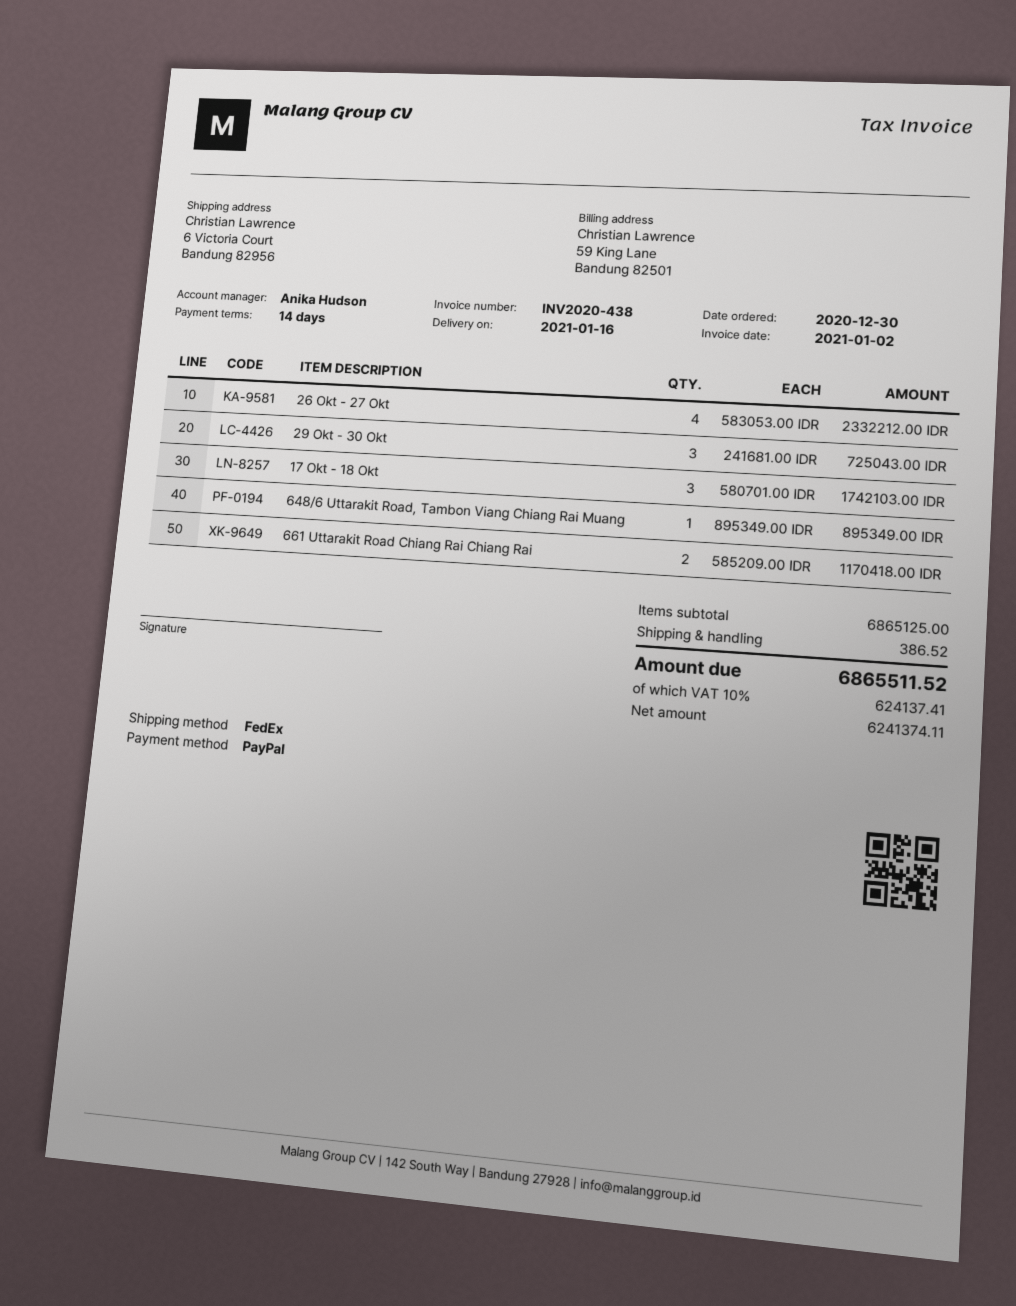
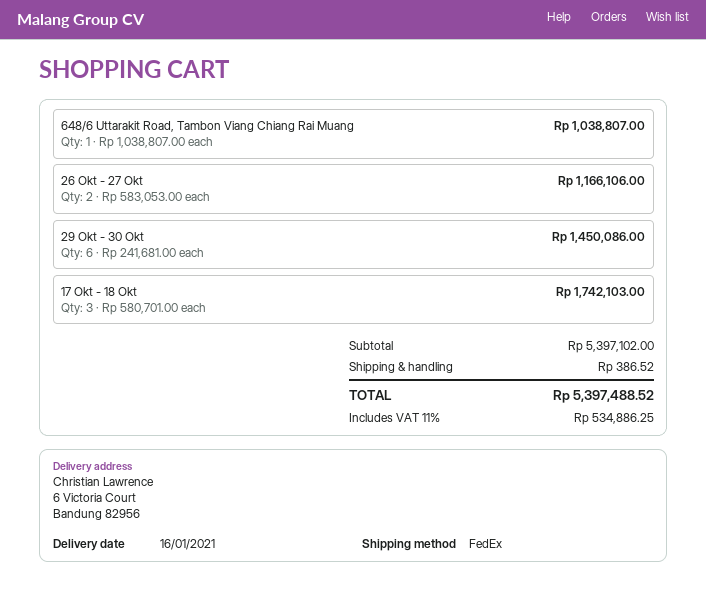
26 Okt - 27 Okt: 4 x 583053.00 = 2332212.00 -> 2 x 583053.00 = 1166106.00
29 Okt - 30 Okt: 3 x 241681.00 = 725043.00 -> 6 x 241681.00 = 1450086.00
648/6 Uttarakit Road, Tambon Viang Chiang Rai Muang: 1 x 895349.00 = 895349.00 -> 1 x 1038807.00 = 1038807.00
661 Uttarakit Road Chiang Rai Chiang Rai: 2 x 585209.00 = 1170418.00 -> none
subtotal: 6865125.00 -> 5397102.00
tax: 10% = 624137.41 -> 11% = 534886.25
total: 6865511.52 -> 5397488.52

